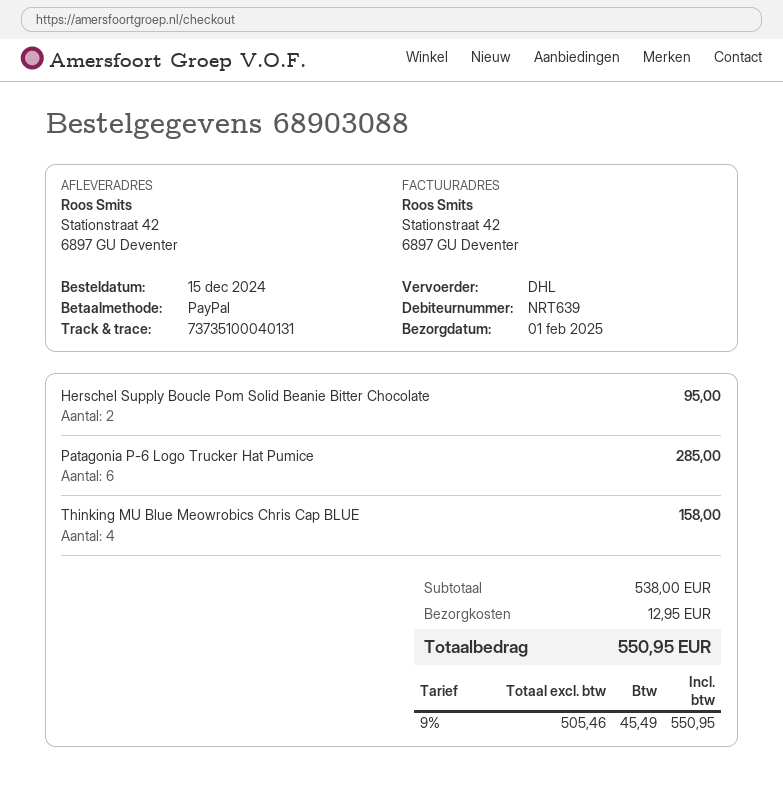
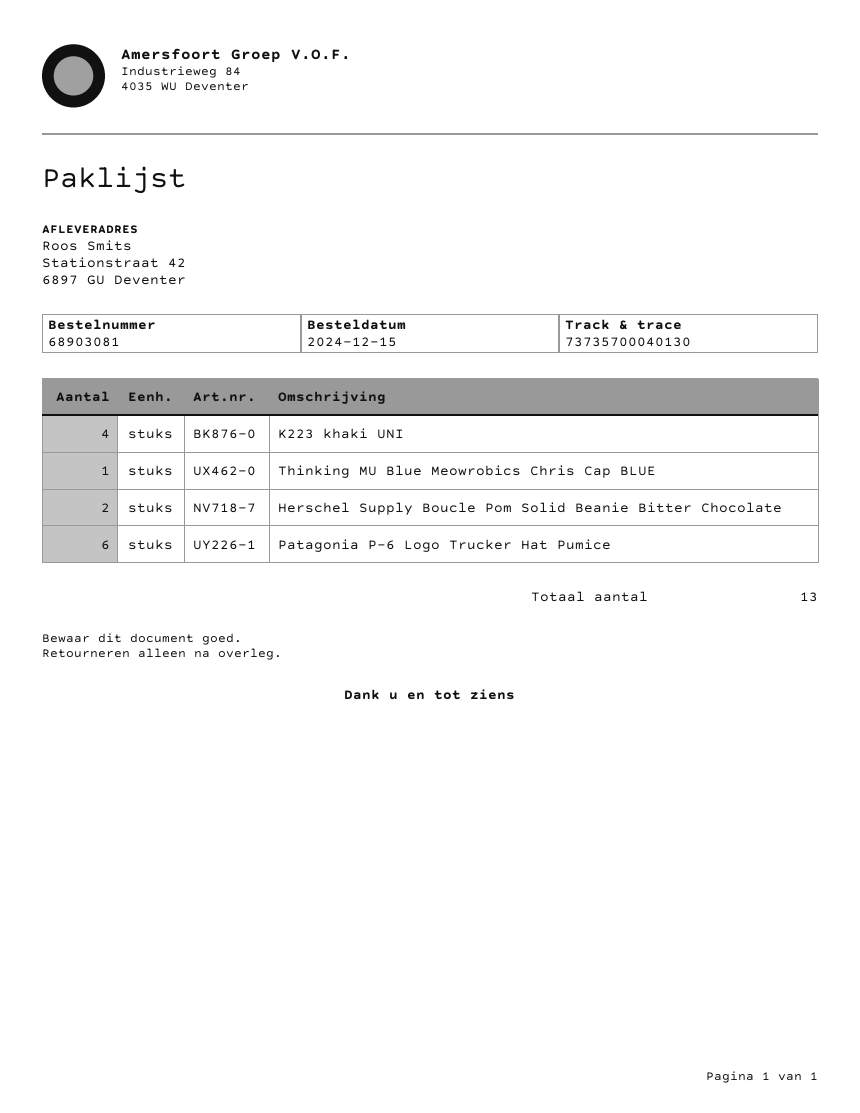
order number: 68903088 -> 68903081
tracking number: 73735100040131 -> 73735700040130
Thinking MU Blue Meowrobics Chris Cap BLUE: 4 -> 1
K223 khaki UNI: none -> 4

